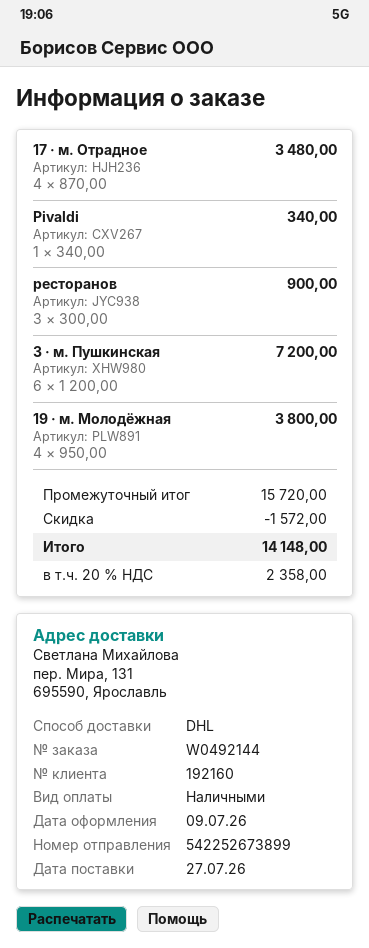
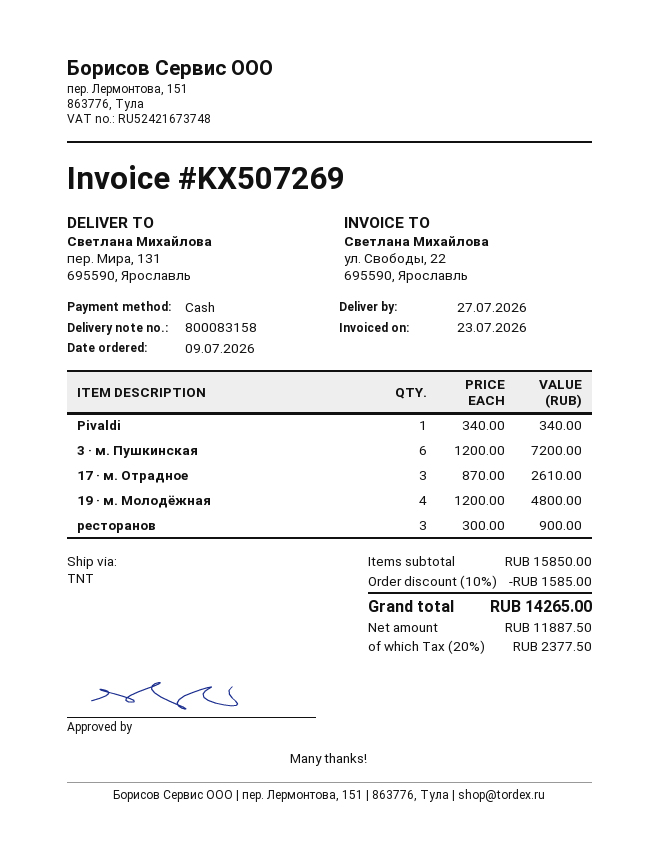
shipping method: DHL -> TNT
17 · м. Отрадное: 4 x 870.00 = 3480.00 -> 3 x 870.00 = 2610.00
19 · м. Молодёжная: 4 x 950.00 = 3800.00 -> 4 x 1200.00 = 4800.00
subtotal: 15720.00 -> 15850.00
discount: 1572.00 -> 1585.00
tax: 20% = 2358.00 -> 20% = 2377.50
total: 14148.00 -> 14265.00

